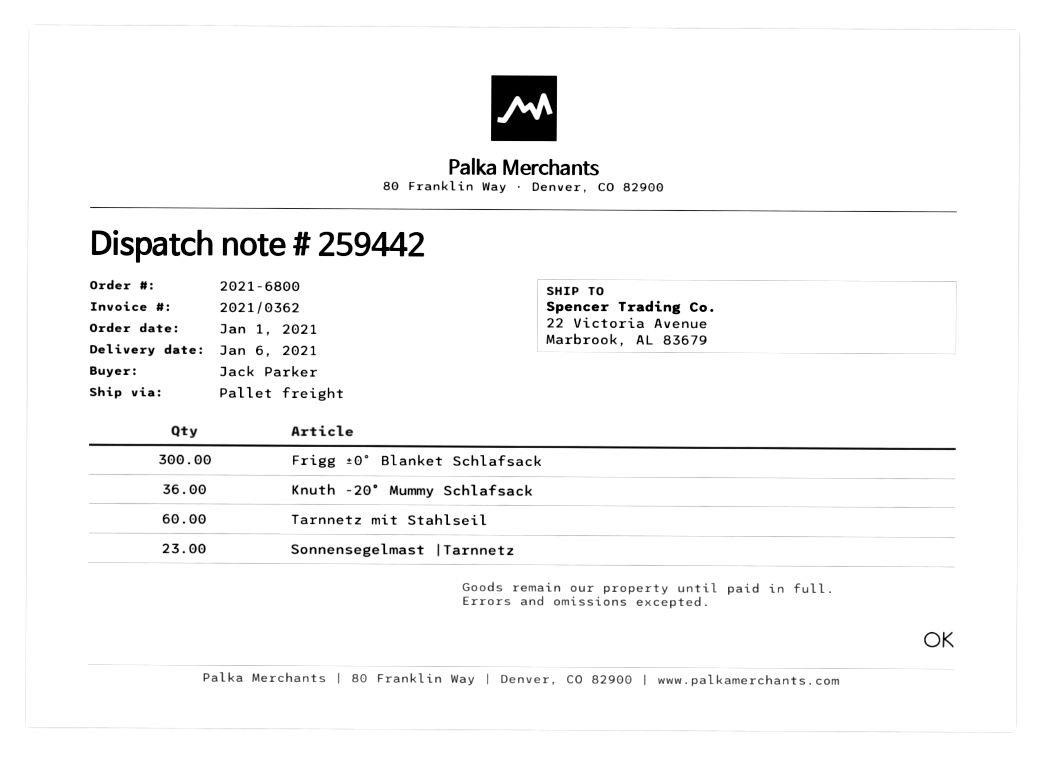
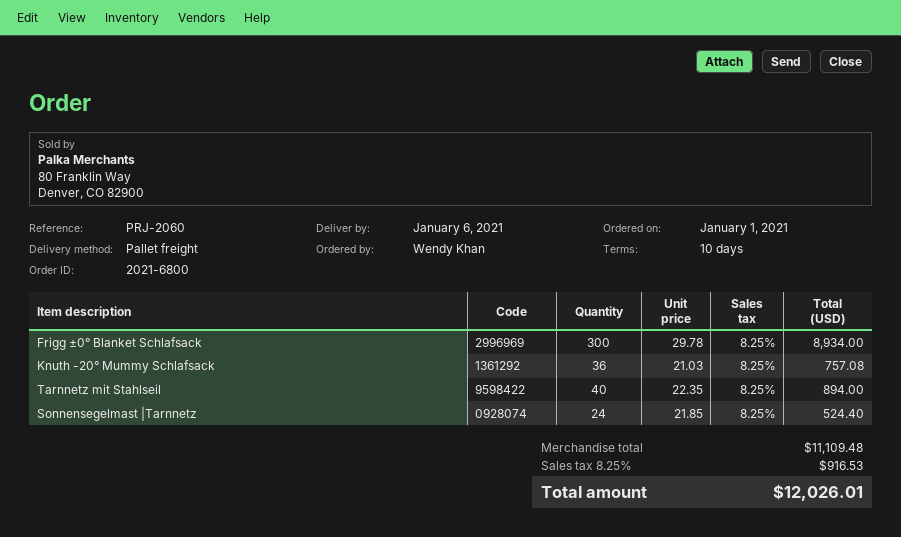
ordered by: Jack Parker -> Wendy Khan
Tarnnetz mit Stahlseil: 60 -> 40
Sonnensegelmast |Tarnnetz: 23 -> 24

